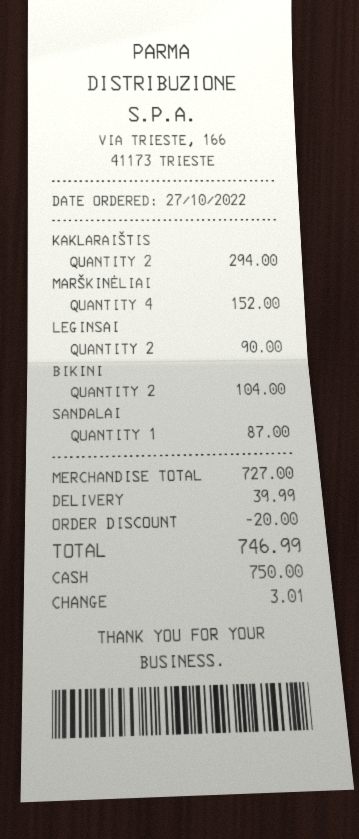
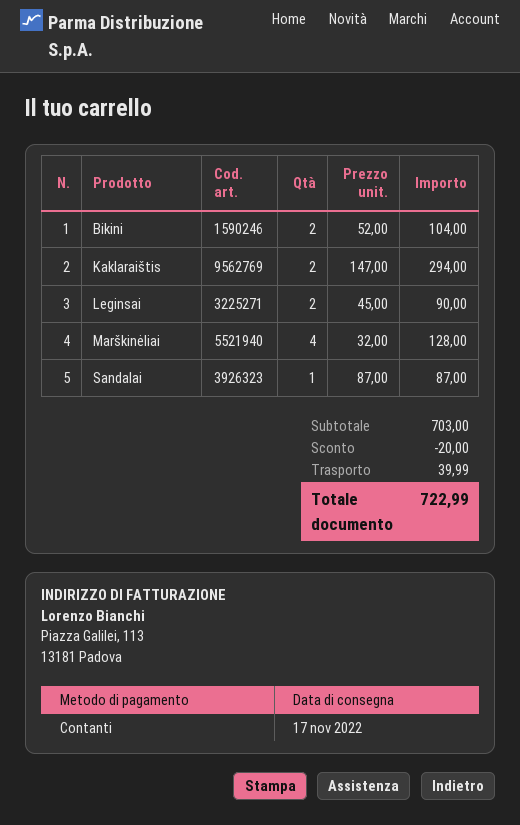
MARŠKINĖLIAI: 4 for 152.00 -> 4 for 128.00
subtotal: 727.00 -> 703.00
total: 746.99 -> 722.99

